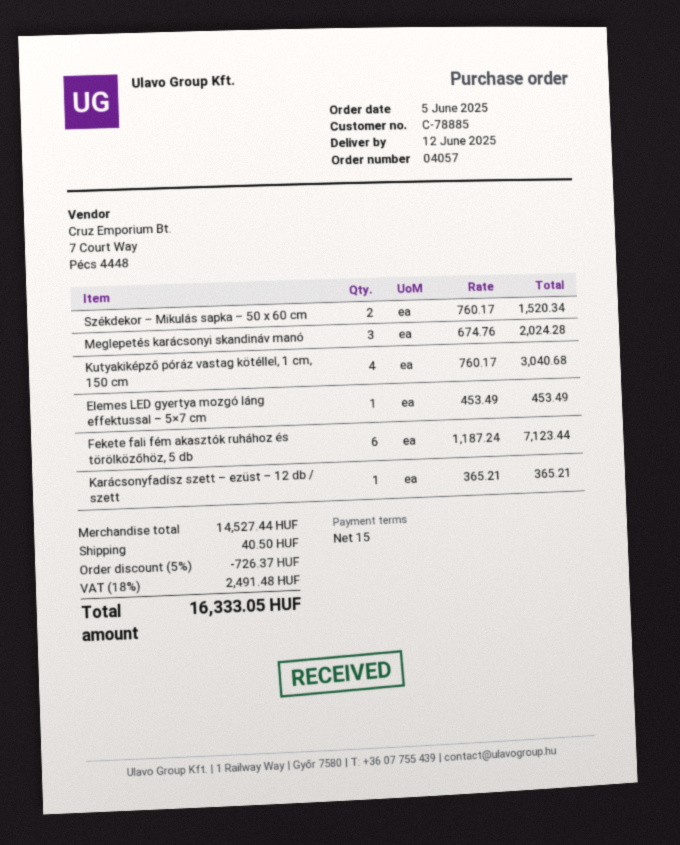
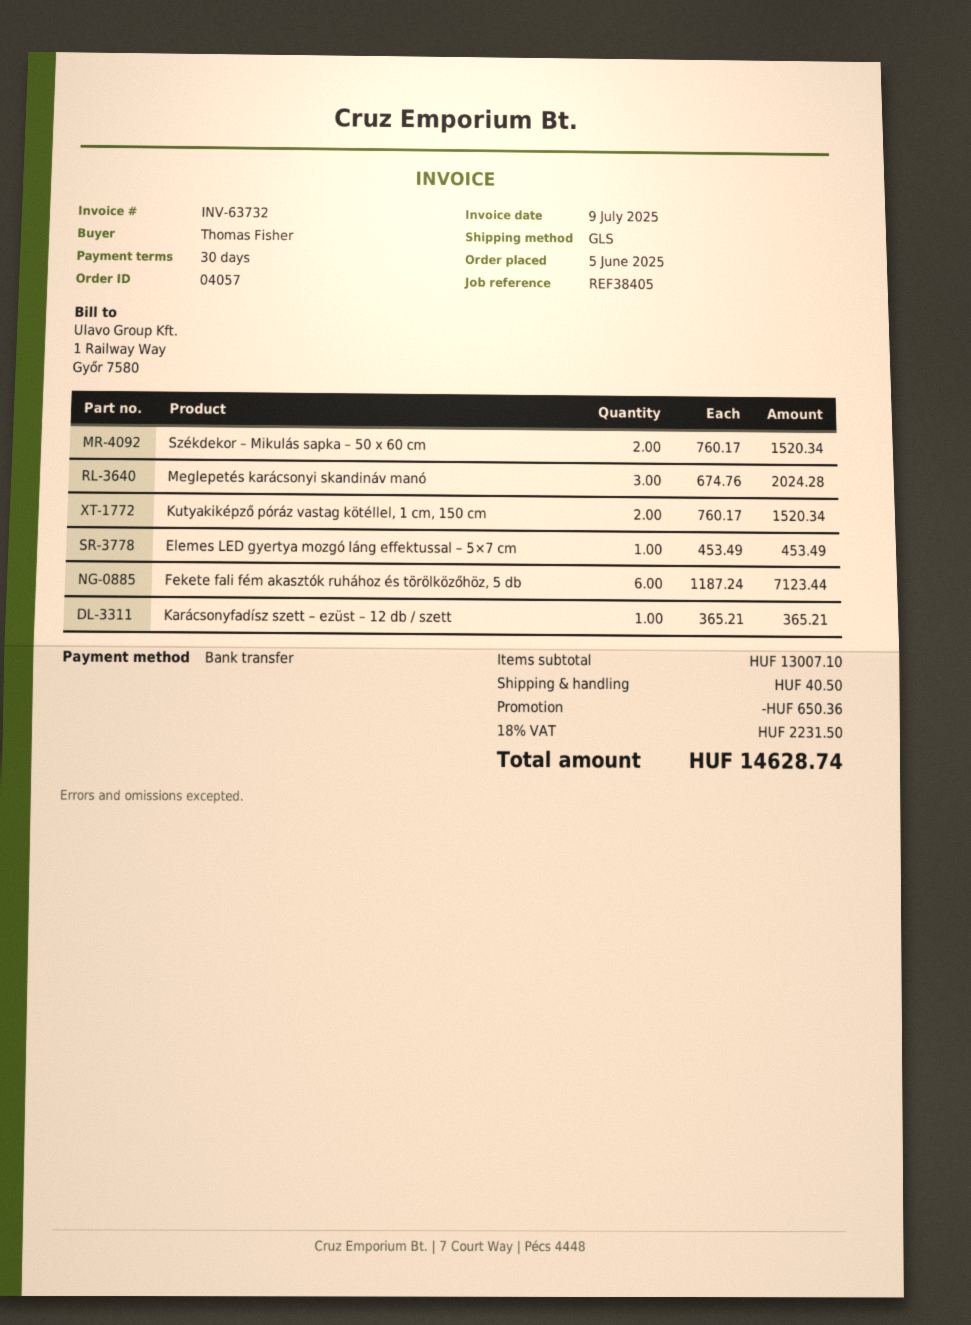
payment terms: 15 days -> 30 days
Kutyakiképző póráz vastag kötéllel, 1 cm, 150 cm: 4 x 760.17 = 3040.68 -> 2 x 760.17 = 1520.34
subtotal: 14527.44 -> 13007.10
discount: 726.37 -> 650.36
tax: 18% = 2491.48 -> 18% = 2231.50
total: 16333.05 -> 14628.74

